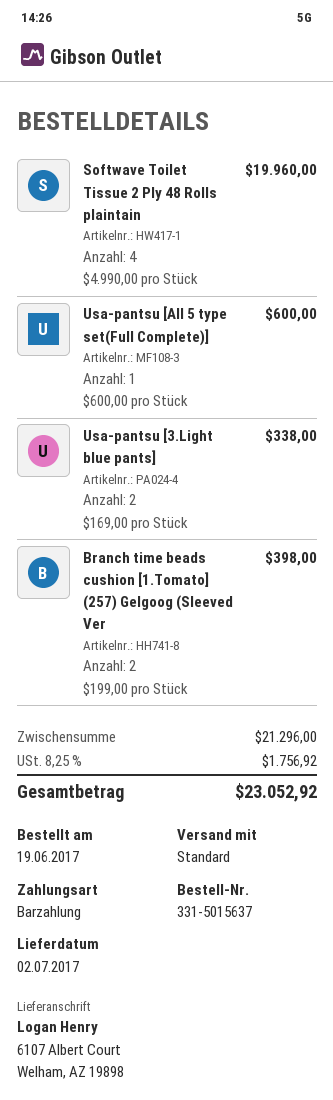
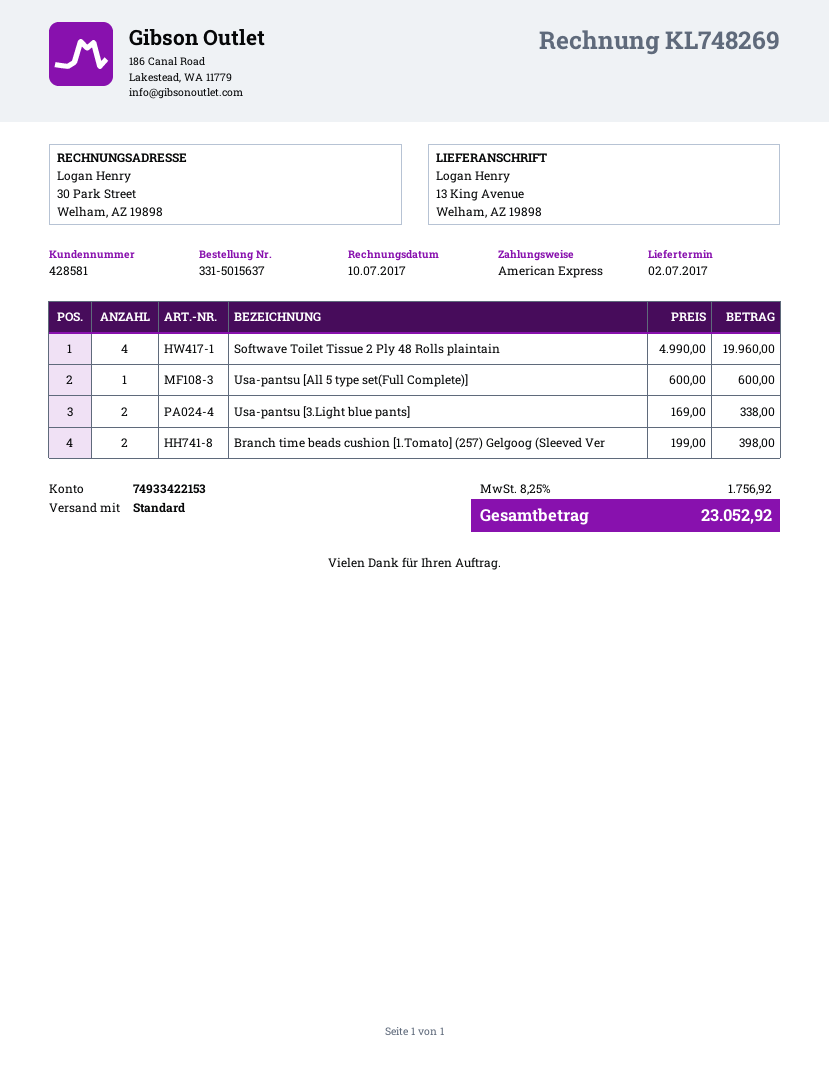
payment method: cash -> American Express
ship to: 6107 Albert Court, Welham, AZ 19898 -> 13 King Avenue, Welham, AZ 19898

